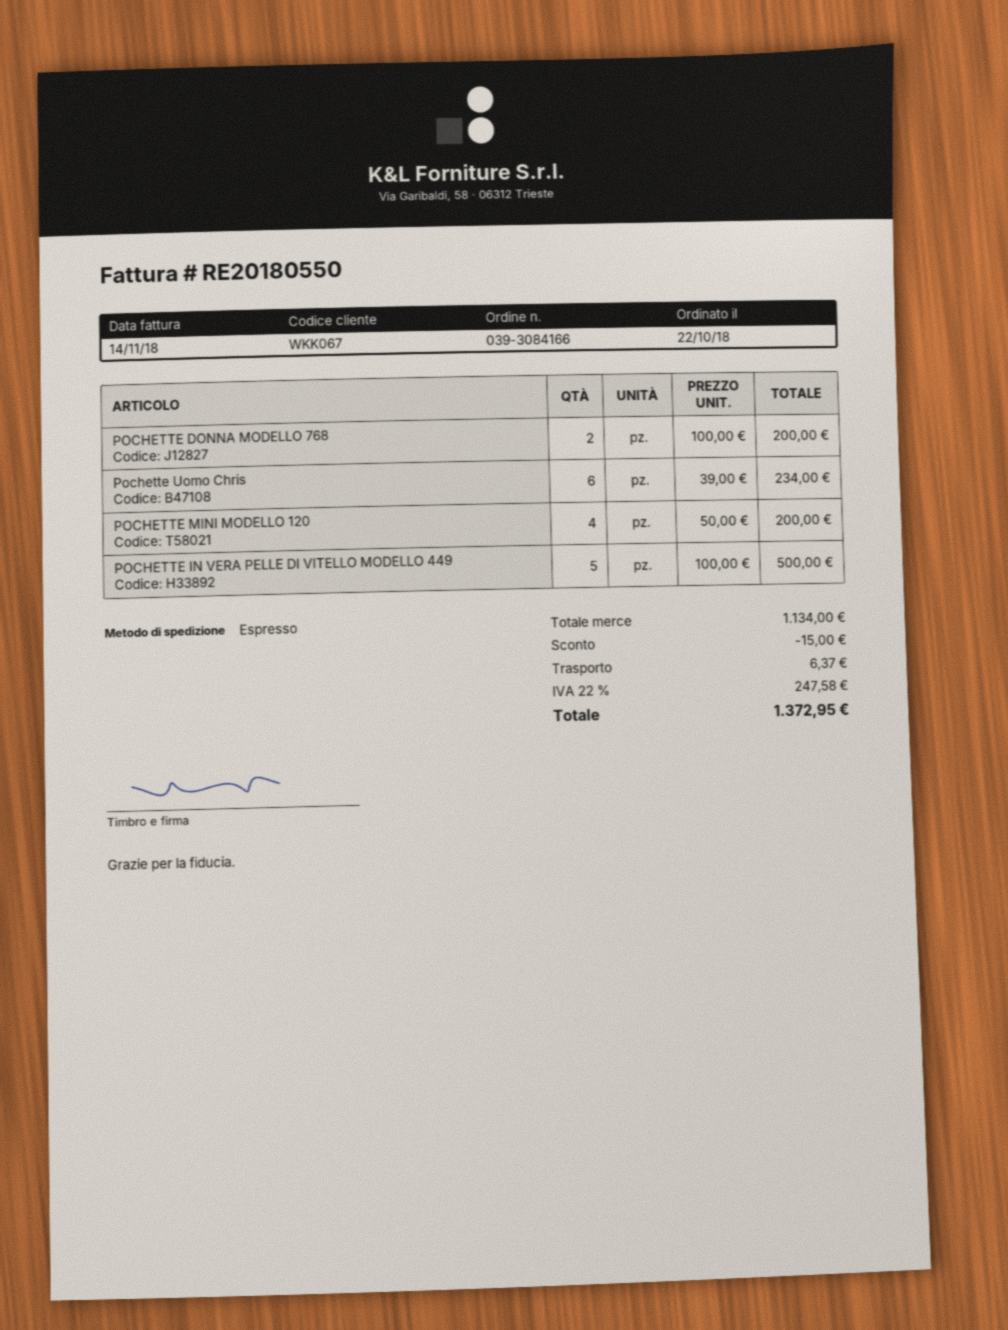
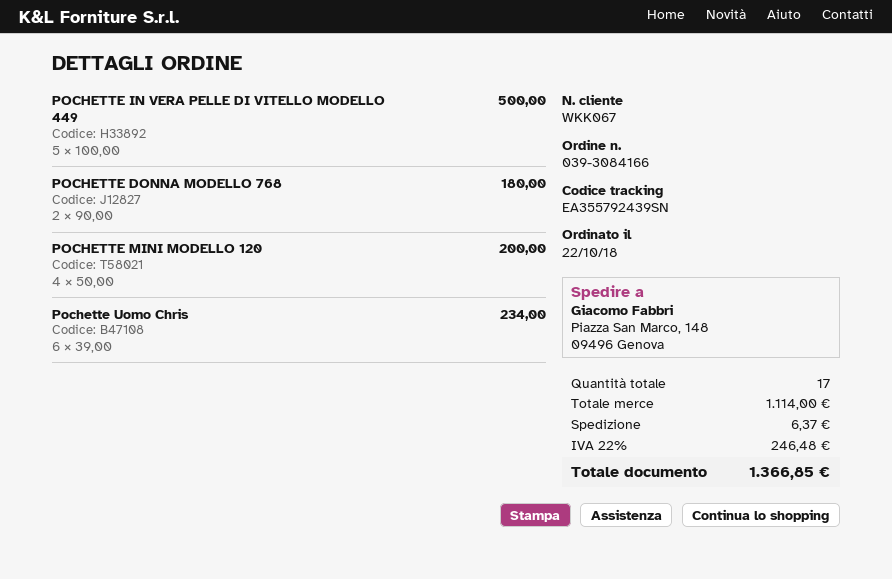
POCHETTE DONNA MODELLO 768: 2 x 100.00 = 200.00 -> 2 x 90.00 = 180.00
subtotal: 1134.00 -> 1114.00
discount: 15.00 -> none
tax: 22% = 247.58 -> 22% = 246.48
total: 1372.95 -> 1366.85

